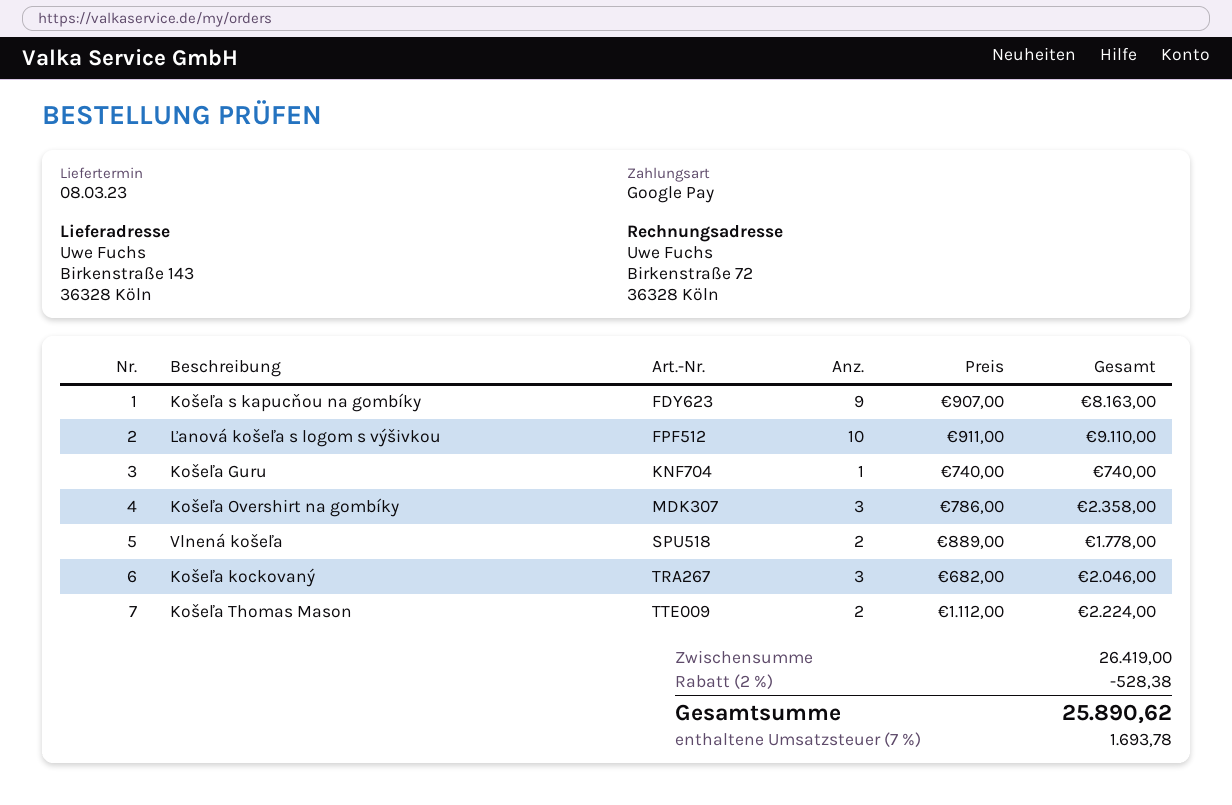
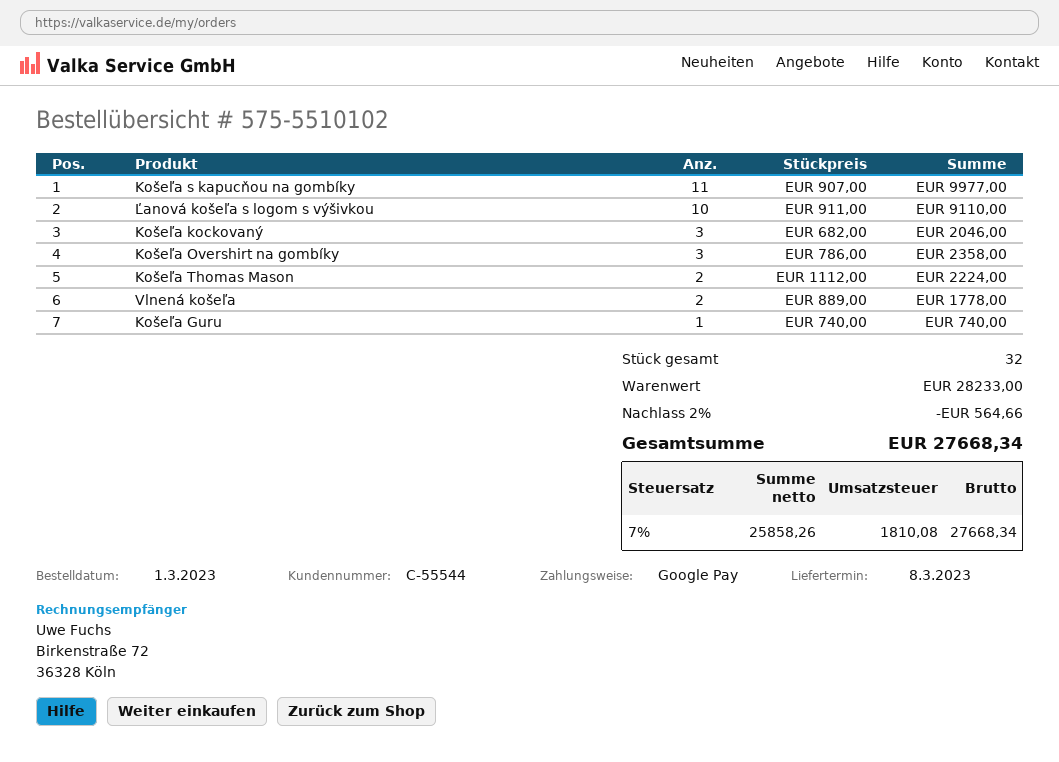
Košeľa s kapucňou na gombíky: 9 x 907.00 = 8163.00 -> 11 x 907.00 = 9977.00
subtotal: 26419.00 -> 28233.00
discount: 2% = 528.38 -> 2% = 564.66
tax: 7% = 1693.78 -> 7% = 1810.08
total: 25890.62 -> 27668.34

